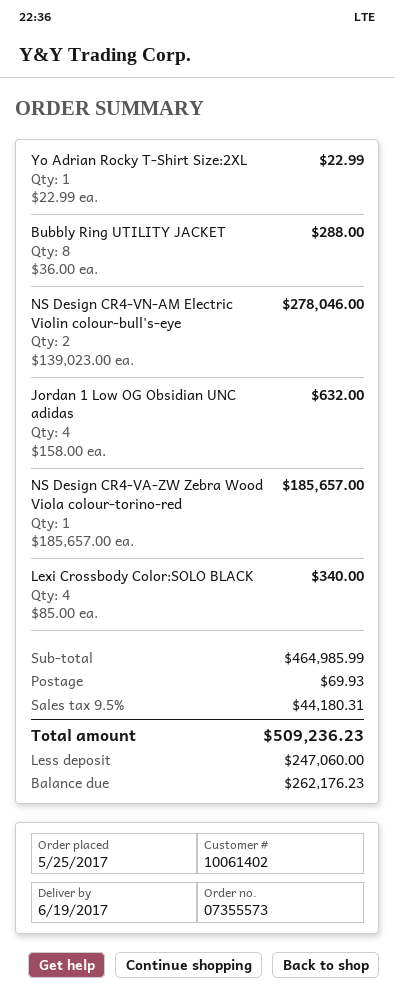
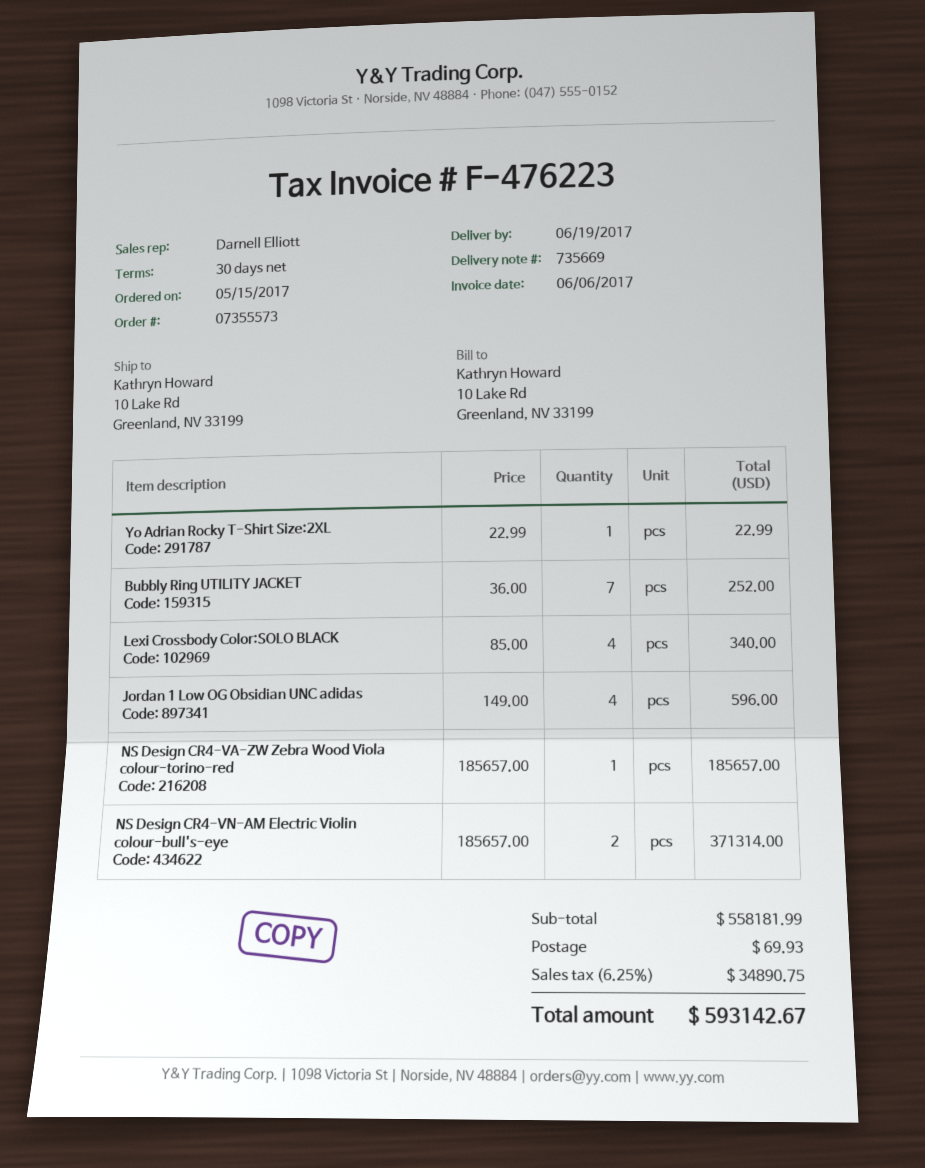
order date: 2017-05-25 -> 2017-05-15
Bubbly Ring UTILITY JACKET: 8 x 36.00 = 288.00 -> 7 x 36.00 = 252.00
NS Design CR4-VN-AM Electric Violin colour-bull's-eye: 2 x 139023.00 = 278046.00 -> 2 x 185657.00 = 371314.00
Jordan 1 Low OG Obsidian UNC adidas: 4 x 158.00 = 632.00 -> 4 x 149.00 = 596.00
subtotal: 464985.99 -> 558181.99
tax: 9.5% = 44180.31 -> 6.25% = 34890.75
total: 509236.23 -> 593142.67

